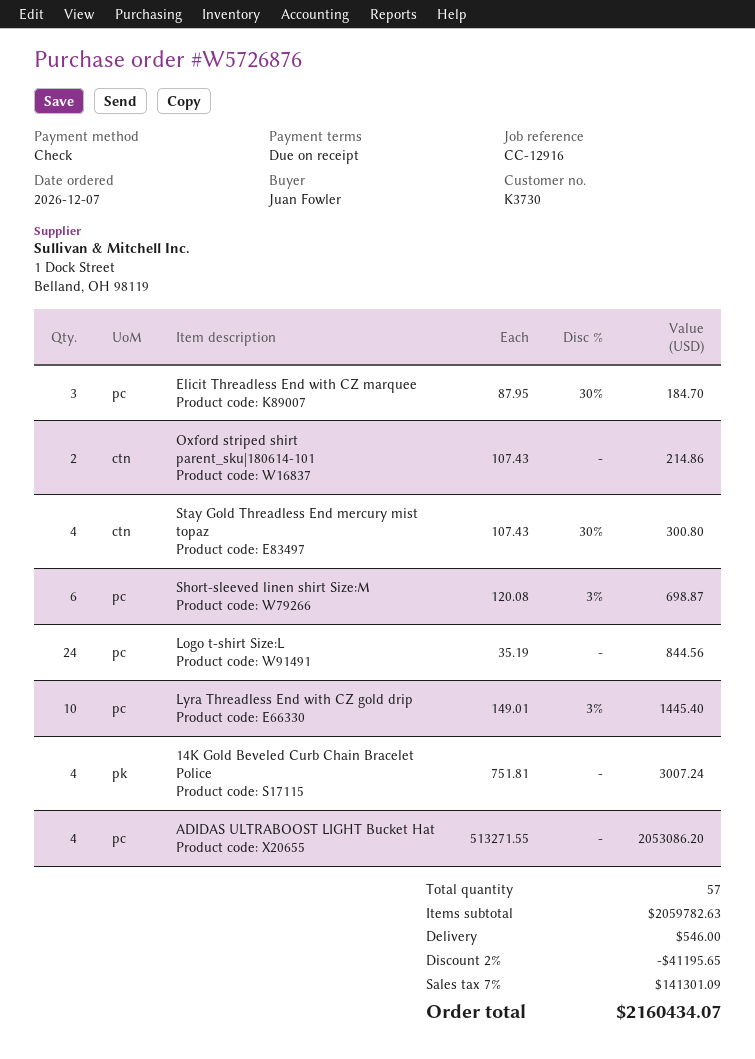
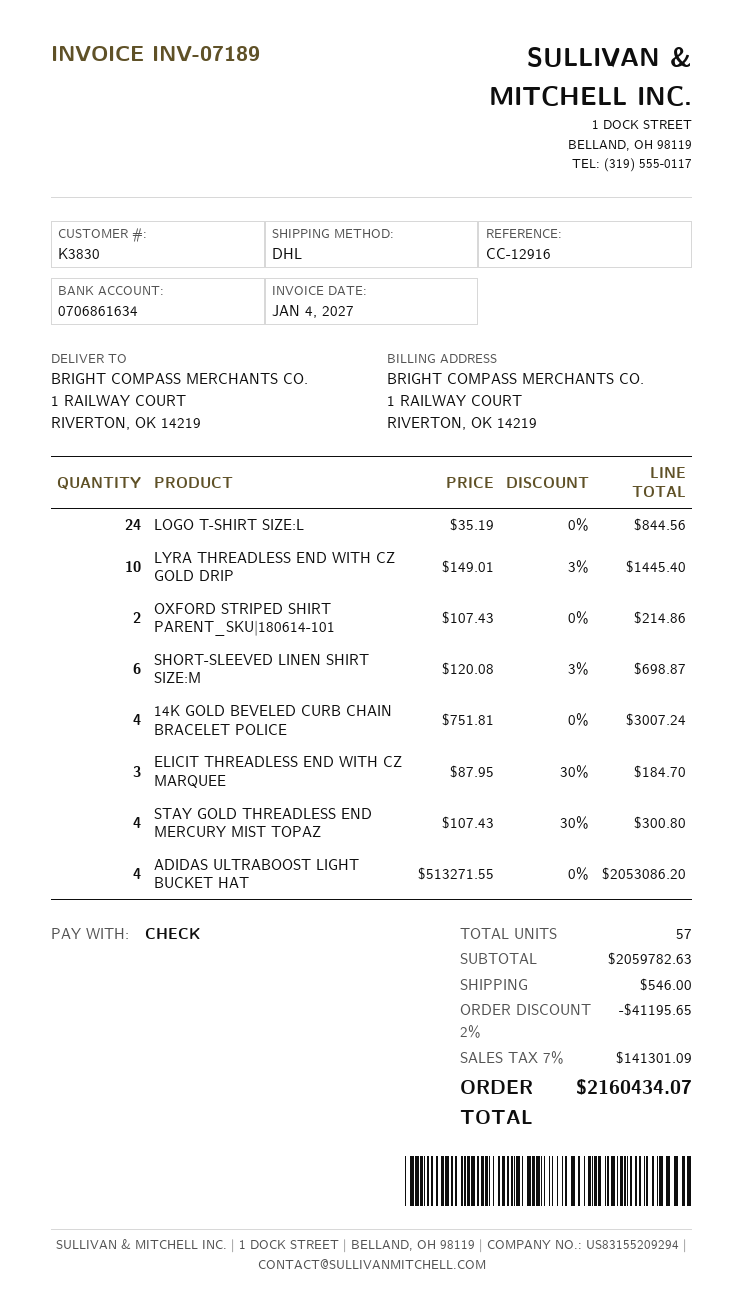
customer number: K3730 -> K3830

